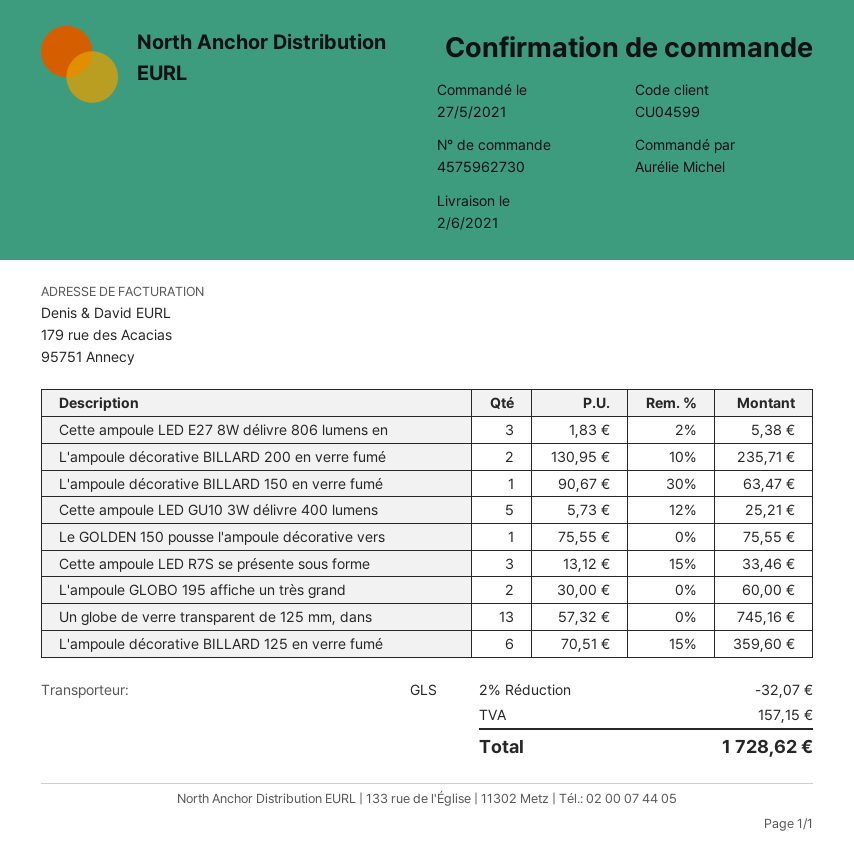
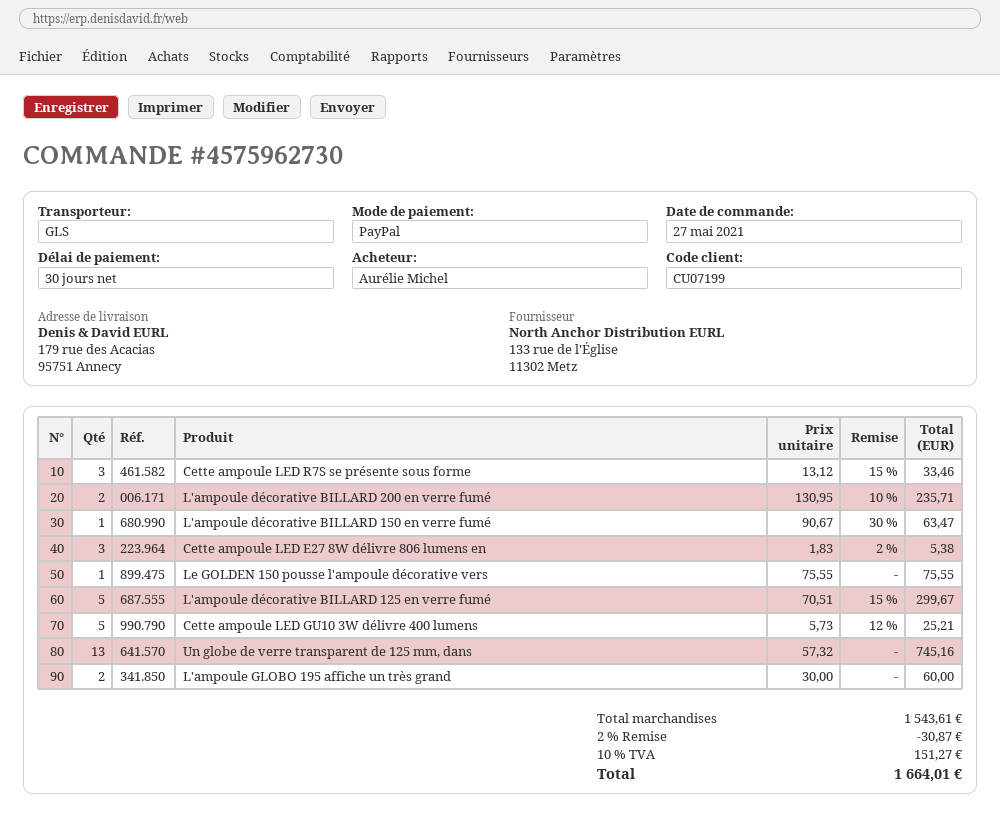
customer number: CU04599 -> CU07199
L'ampoule décorative BILLARD 125 en verre fumé: 6 x 70.51 - 15% = 359.60 -> 5 x 70.51 - 15% = 299.67
discount: 2% = 32.07 -> 2% = 30.87
tax: 157.15 -> 151.27
total: 1728.62 -> 1664.01

